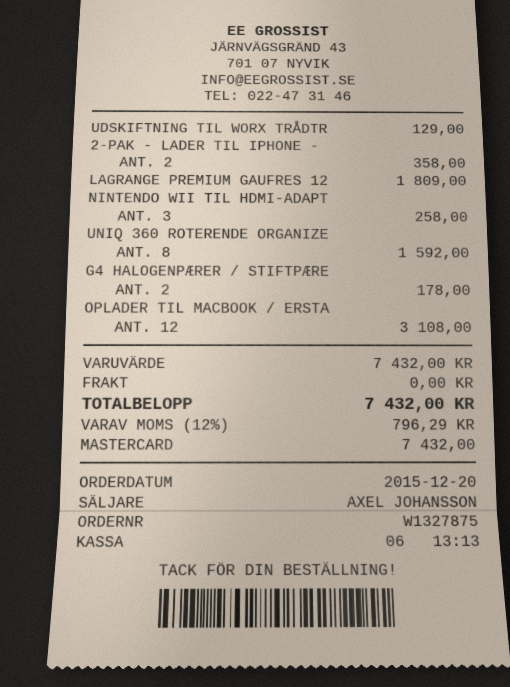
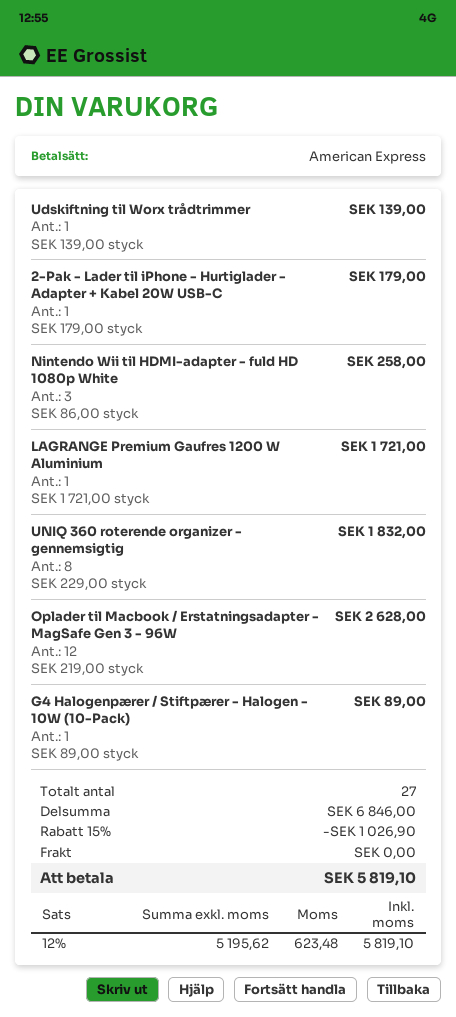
payment method: Mastercard -> American Express
UDSKIFTNING TIL WORX TRÅDTR: 1 for 129.00 -> 1 for 139.00
2-PAK - LADER TIL IPHONE -: 2 for 358.00 -> 1 for 179.00
LAGRANGE PREMIUM GAUFRES 12: 1 for 1809.00 -> 1 for 1721.00
UNIQ 360 ROTERENDE ORGANIZE: 8 for 1592.00 -> 8 for 1832.00
G4 HALOGENPÆRER / STIFTPÆRE: 2 for 178.00 -> 1 for 89.00
OPLADER TIL MACBOOK / ERSTA: 12 for 3108.00 -> 12 for 2628.00
subtotal: 7432.00 -> 6846.00
discount: none -> 15% = 1026.90
tax: 12% = 796.29 -> 12% = 623.48
total: 7432.00 -> 5819.10

